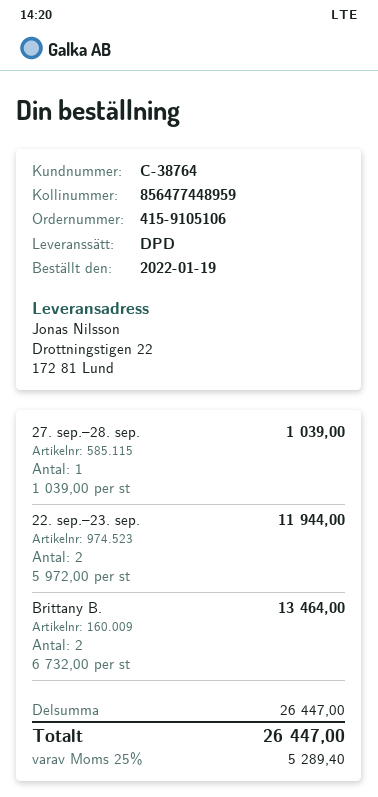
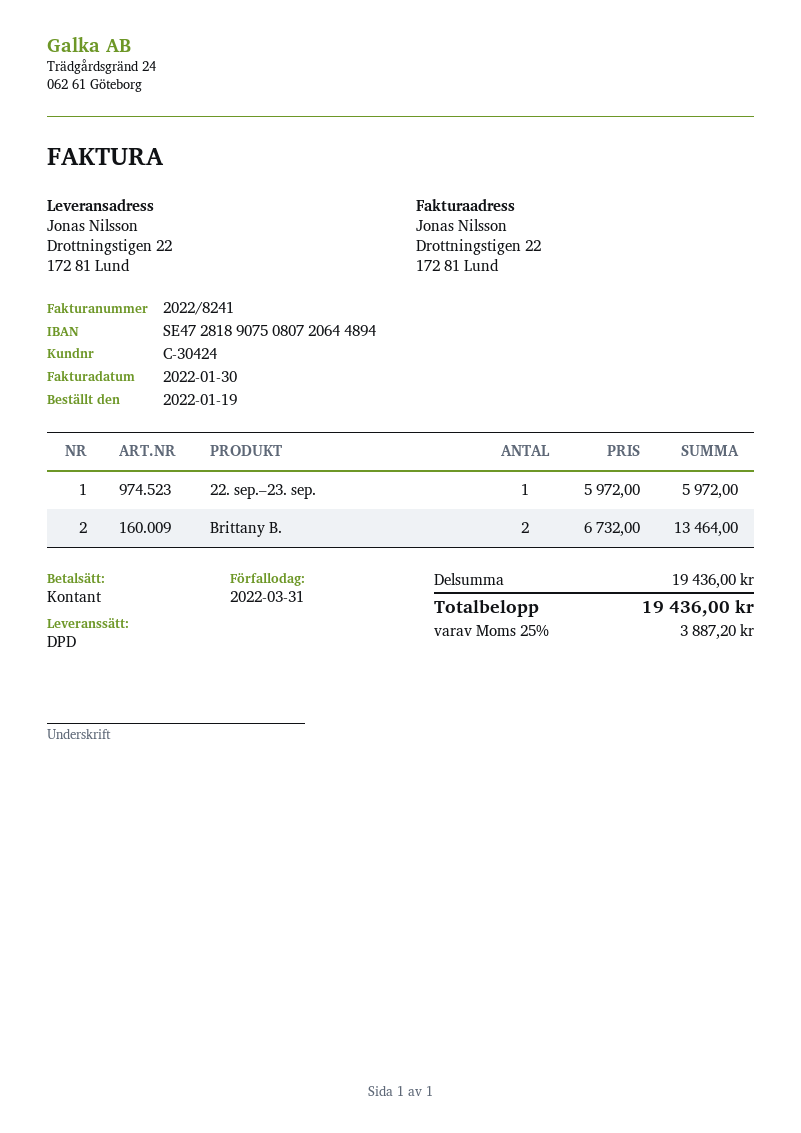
customer number: C-38764 -> C-30424
27. sep.–28. sep.: 1 x 1039.00 = 1039.00 -> none
22. sep.–23. sep.: 2 x 5972.00 = 11944.00 -> 1 x 5972.00 = 5972.00
subtotal: 26447.00 -> 19436.00
tax: 25% = 5289.40 -> 25% = 3887.20
total: 26447.00 -> 19436.00

